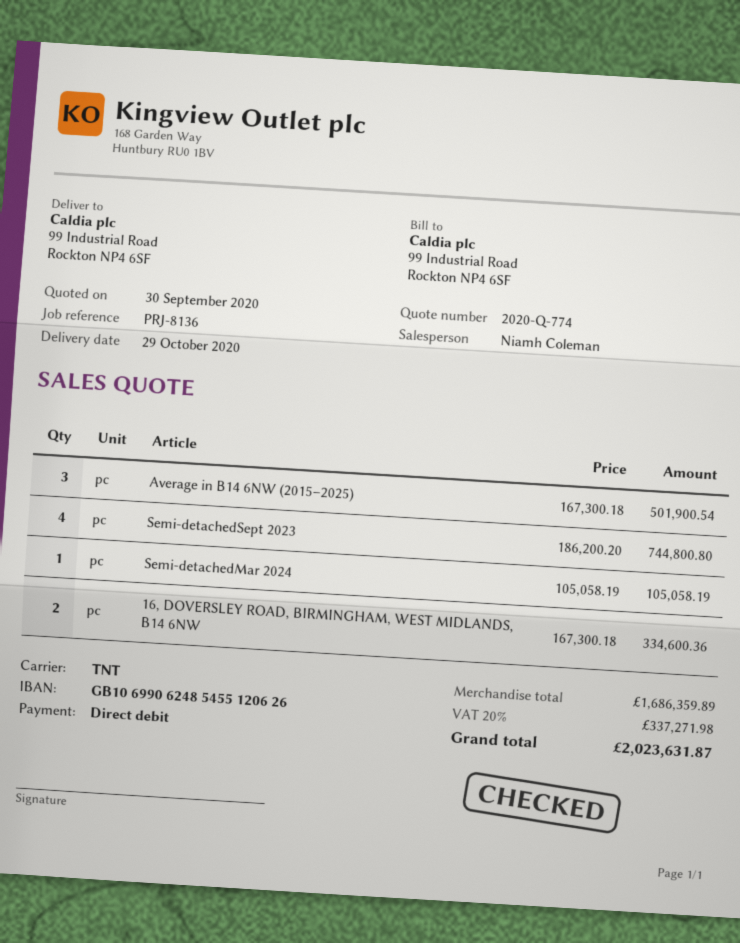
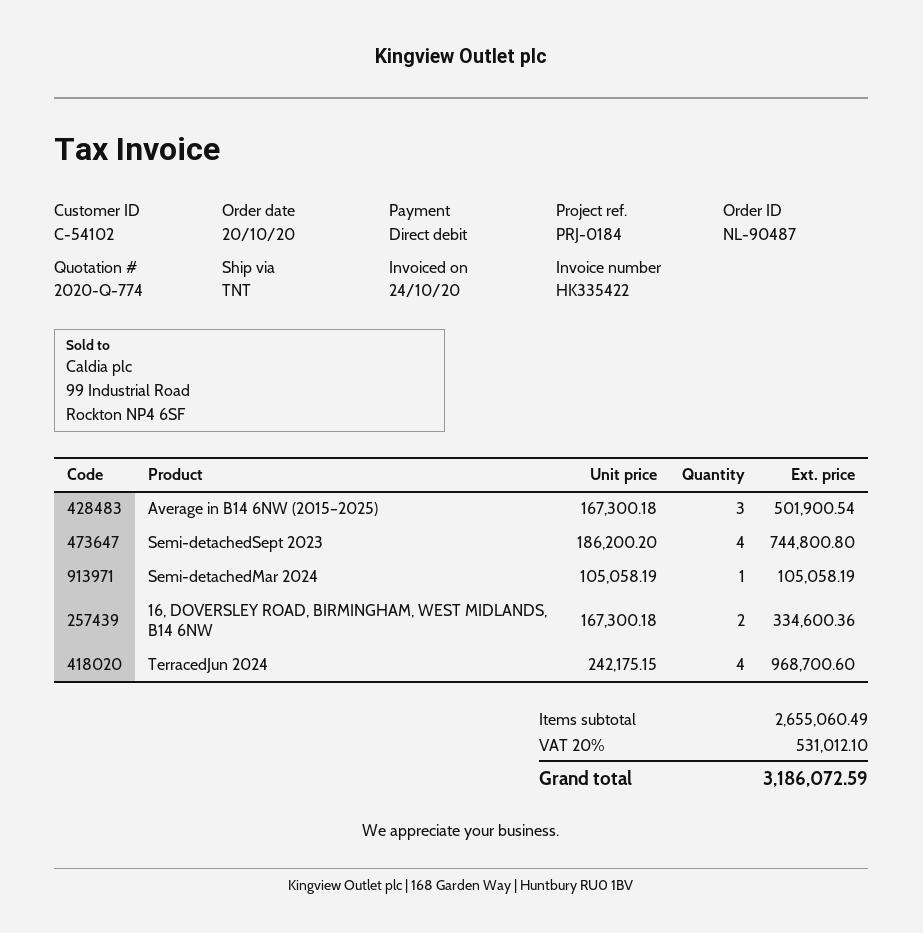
reference: PRJ-8136 -> PRJ-0184
TerracedJun 2024: none -> 4 x 242175.15 = 968700.60
subtotal: 1686359.89 -> 2655060.49
tax: 20% = 337271.98 -> 20% = 531012.10
total: 2023631.87 -> 3186072.59

